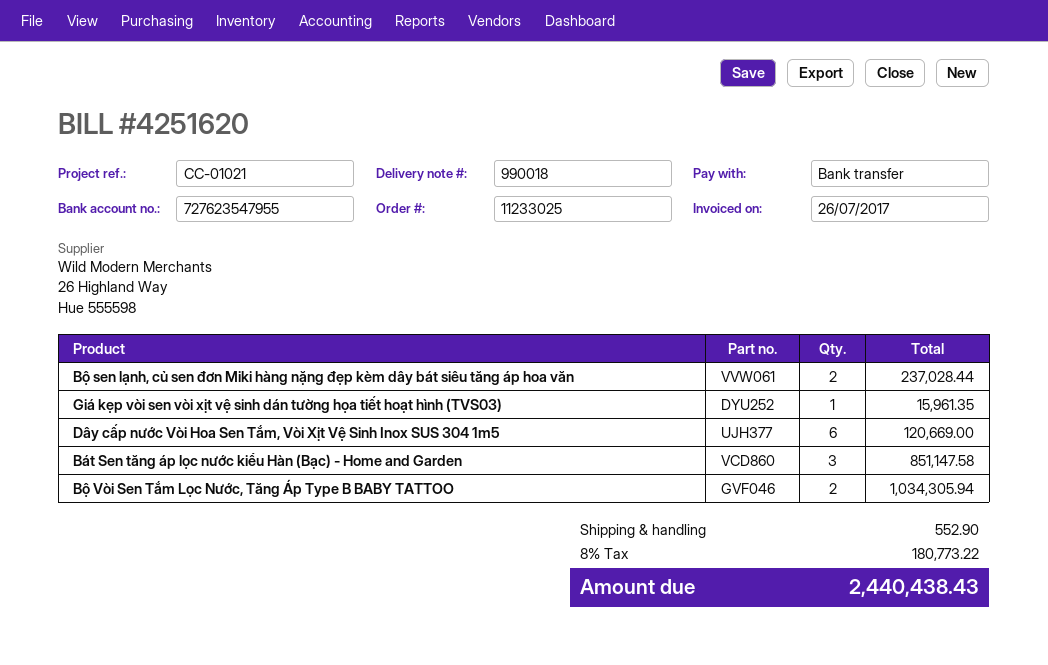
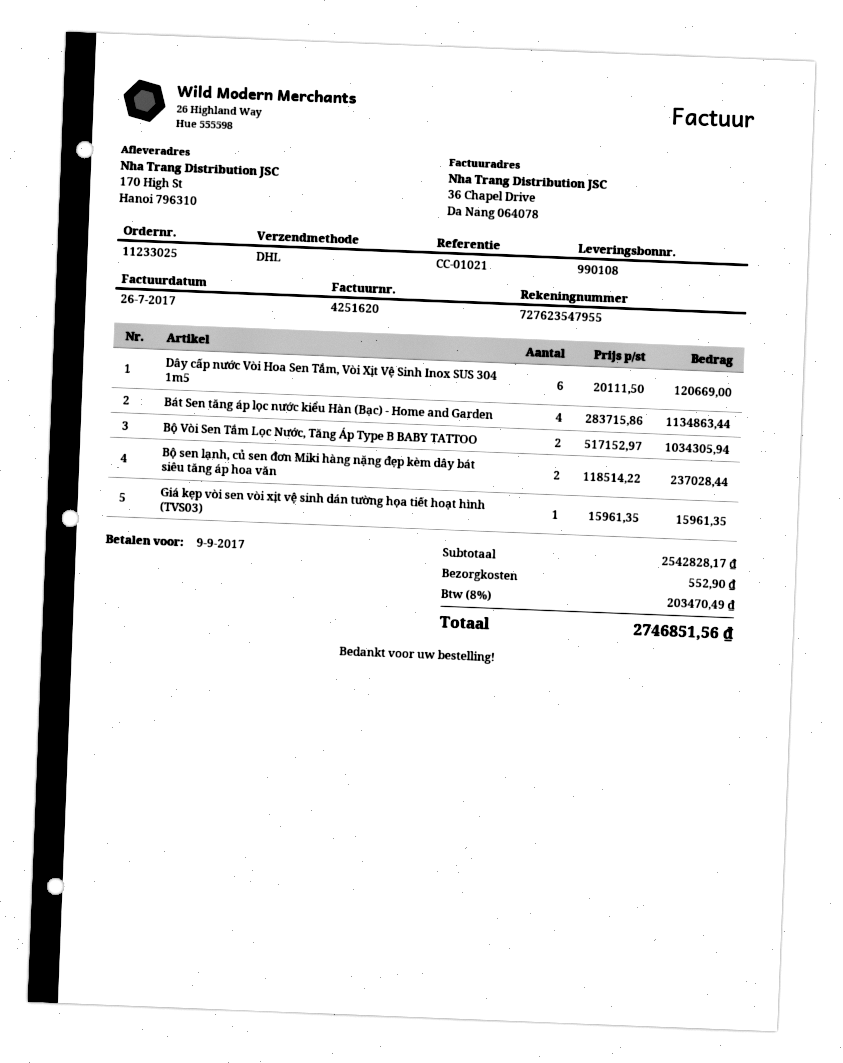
delivery note number: 990018 -> 990108
Bát Sen tăng áp lọc nước kiểu Hàn (Bạc) - Home and Garden: 3 for 851147.58 -> 4 for 1134863.44
tax: 8% = 180773.22 -> 8% = 203470.49
total: 2440438.43 -> 2746851.56

